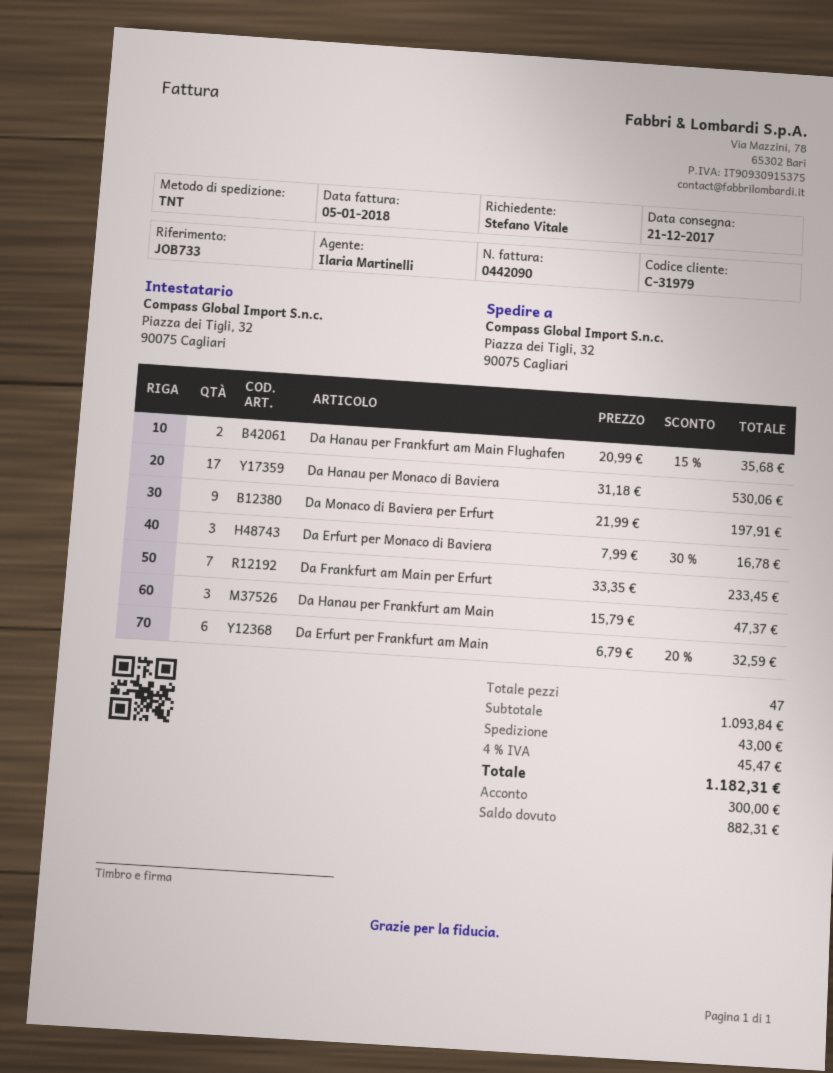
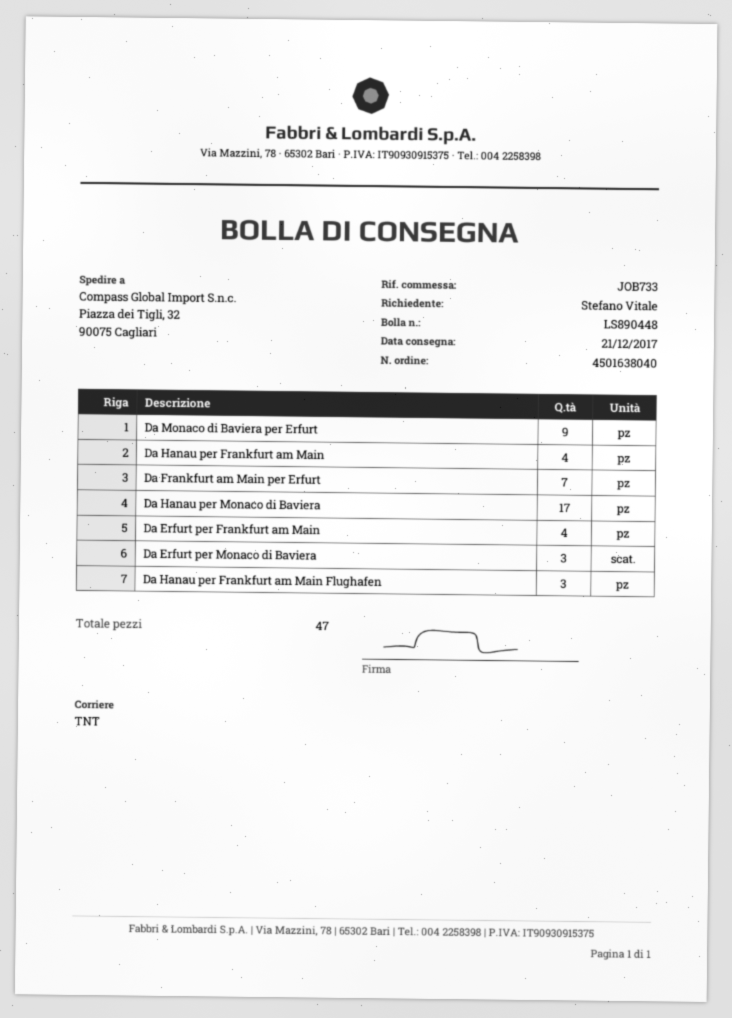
Da Hanau per Frankfurt am Main Flughafen: 2 -> 3
Da Hanau per Frankfurt am Main: 3 -> 4
Da Erfurt per Frankfurt am Main: 6 -> 4

